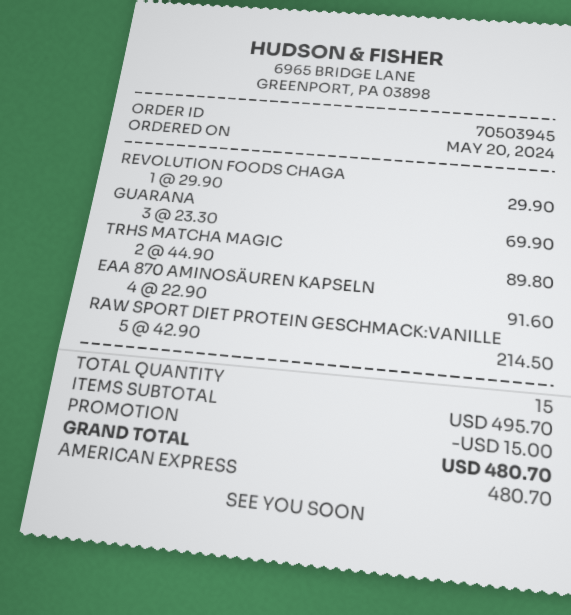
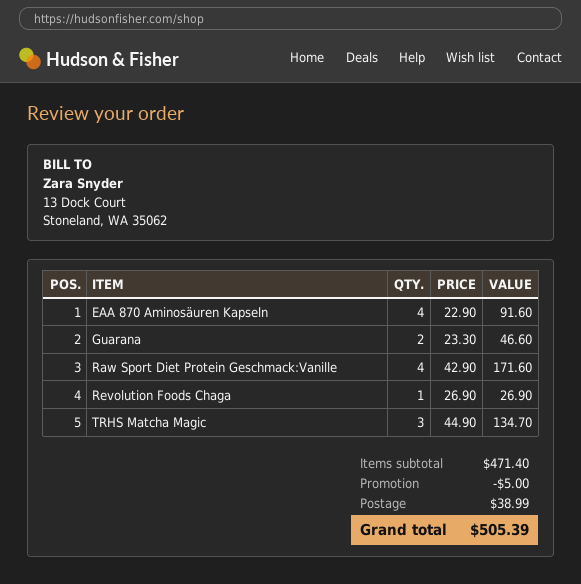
REVOLUTION FOODS CHAGA: 1 x 29.90 = 29.90 -> 1 x 26.90 = 26.90
GUARANA: 3 x 23.30 = 69.90 -> 2 x 23.30 = 46.60
TRHS MATCHA MAGIC: 2 x 44.90 = 89.80 -> 3 x 44.90 = 134.70
RAW SPORT DIET PROTEIN GESCHMACK:VANILLE: 5 x 42.90 = 214.50 -> 4 x 42.90 = 171.60
subtotal: 495.70 -> 471.40
discount: 15.00 -> 5.00
shipping: none -> 38.99
total: 480.70 -> 505.39

